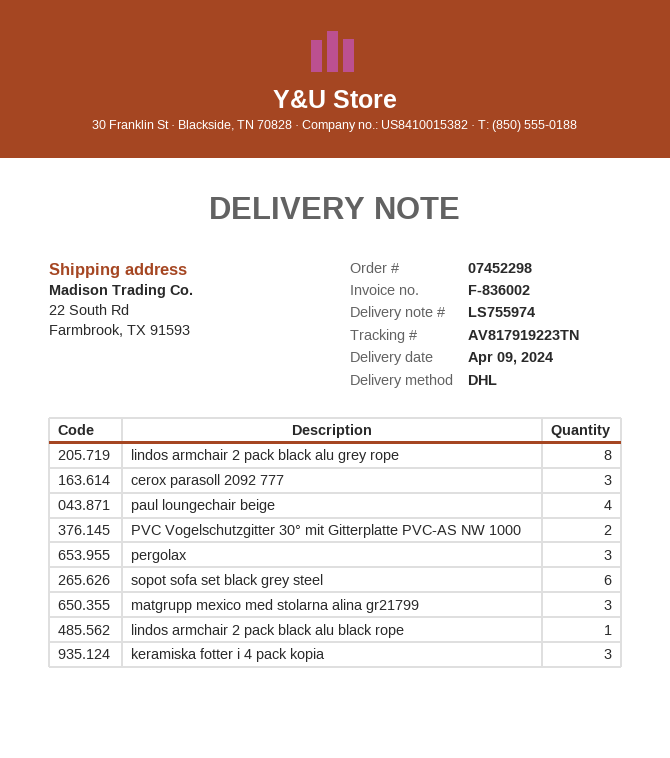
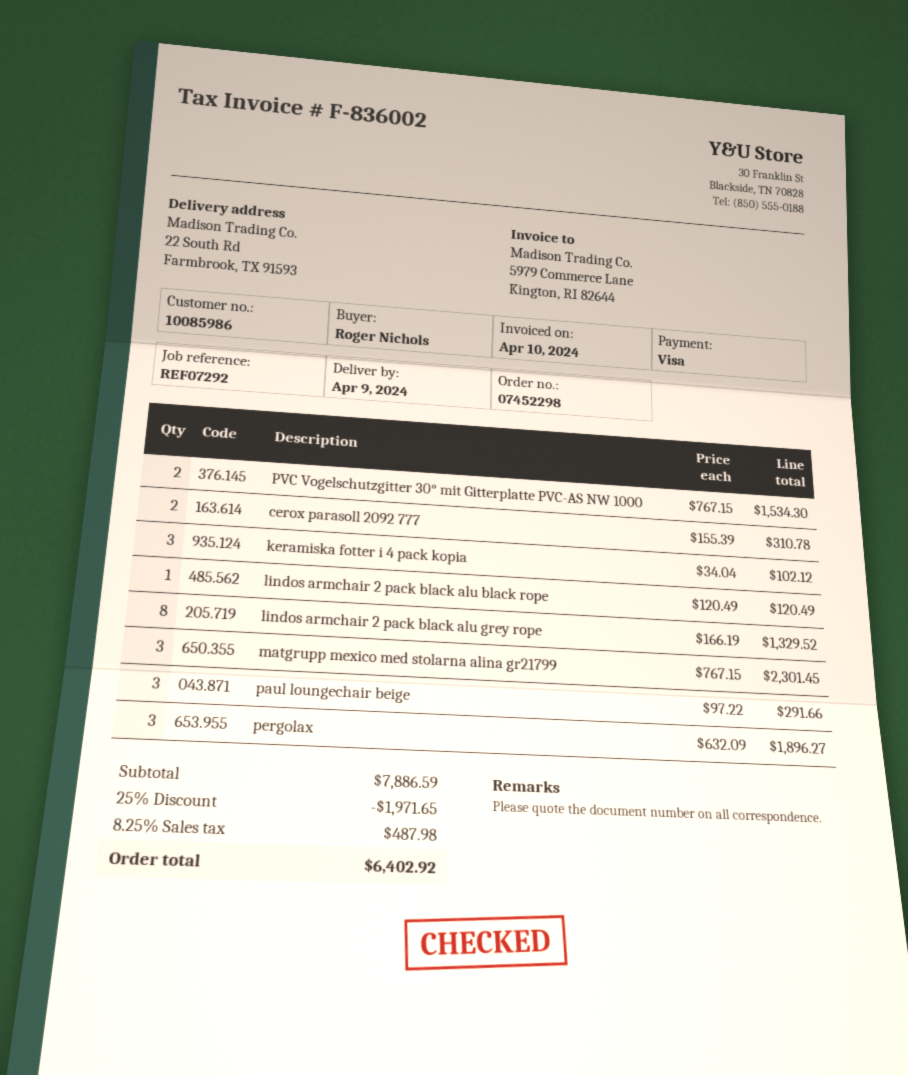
cerox parasoll 2092 777: 3 -> 2
paul loungechair beige: 4 -> 3
sopot sofa set black grey steel: 6 -> none

